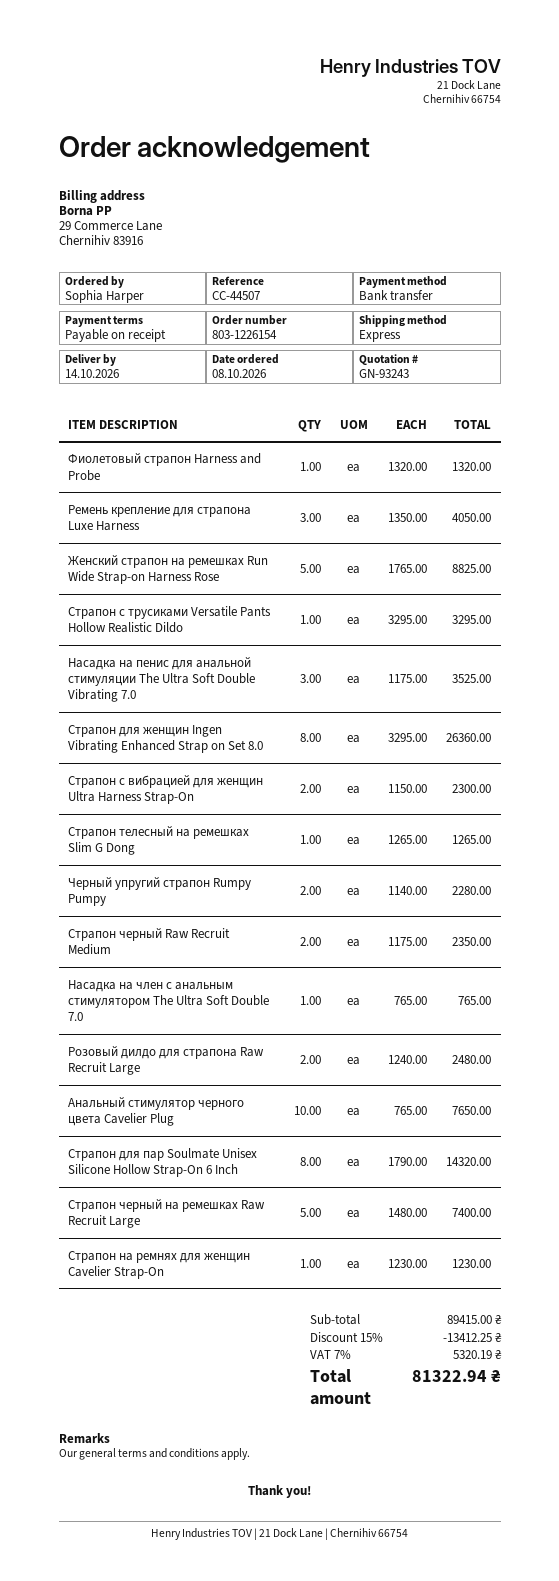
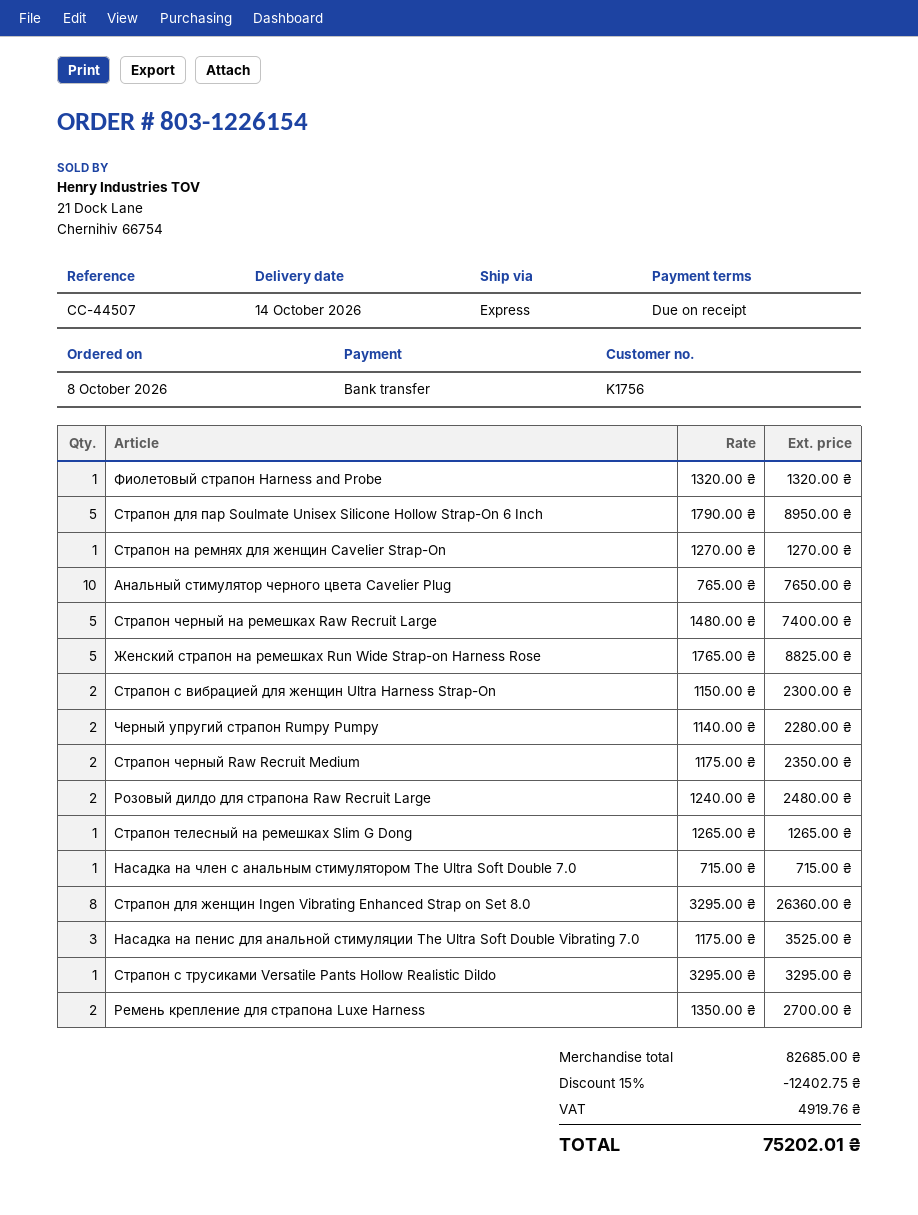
Ремень крепление для страпона Luxe Harness: 3 x 1350.00 = 4050.00 -> 2 x 1350.00 = 2700.00
Насадка на член с анальным стимулятором The Ultra Soft Double 7.0: 1 x 765.00 = 765.00 -> 1 x 715.00 = 715.00
Страпон для пар Soulmate Unisex Silicone Hollow Strap-On 6 Inch: 8 x 1790.00 = 14320.00 -> 5 x 1790.00 = 8950.00
Страпон на ремнях для женщин Cavelier Strap-On: 1 x 1230.00 = 1230.00 -> 1 x 1270.00 = 1270.00
subtotal: 89415.00 -> 82685.00
discount: 15% = 13412.25 -> 15% = 12402.75
tax: 5320.19 -> 4919.76
total: 81322.94 -> 75202.01

